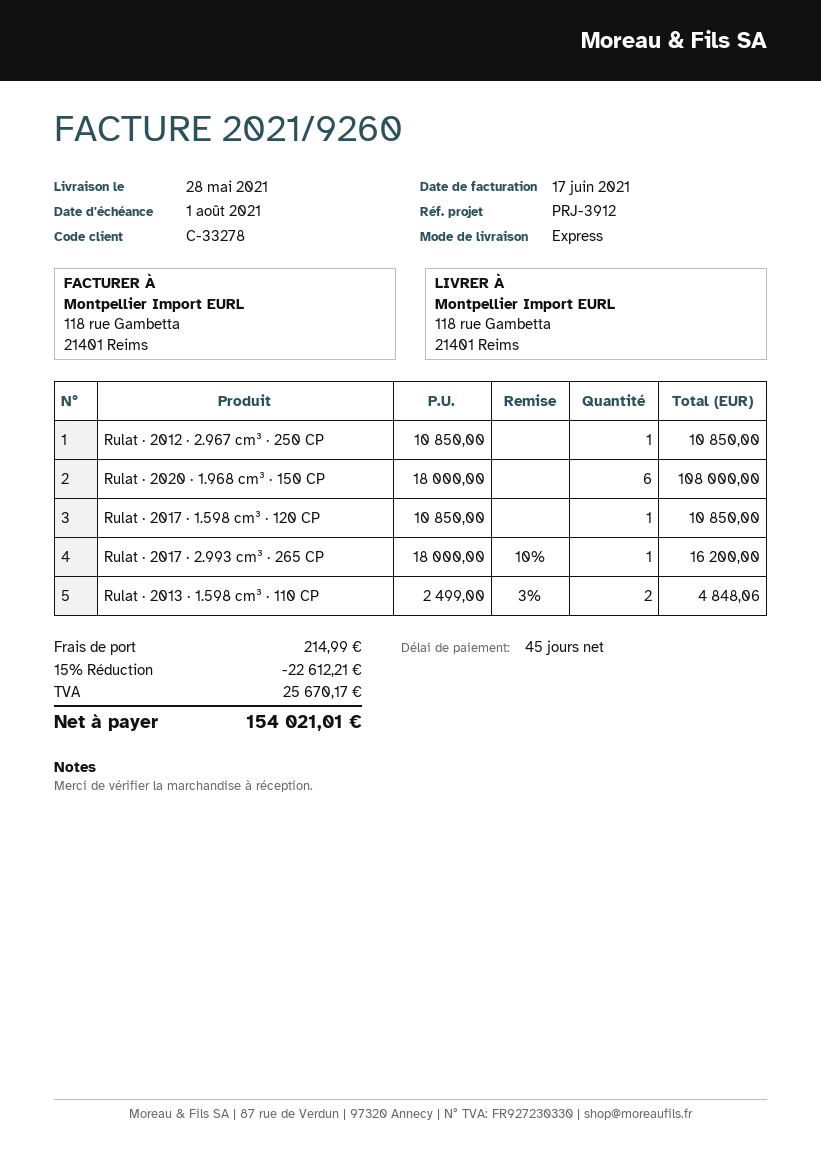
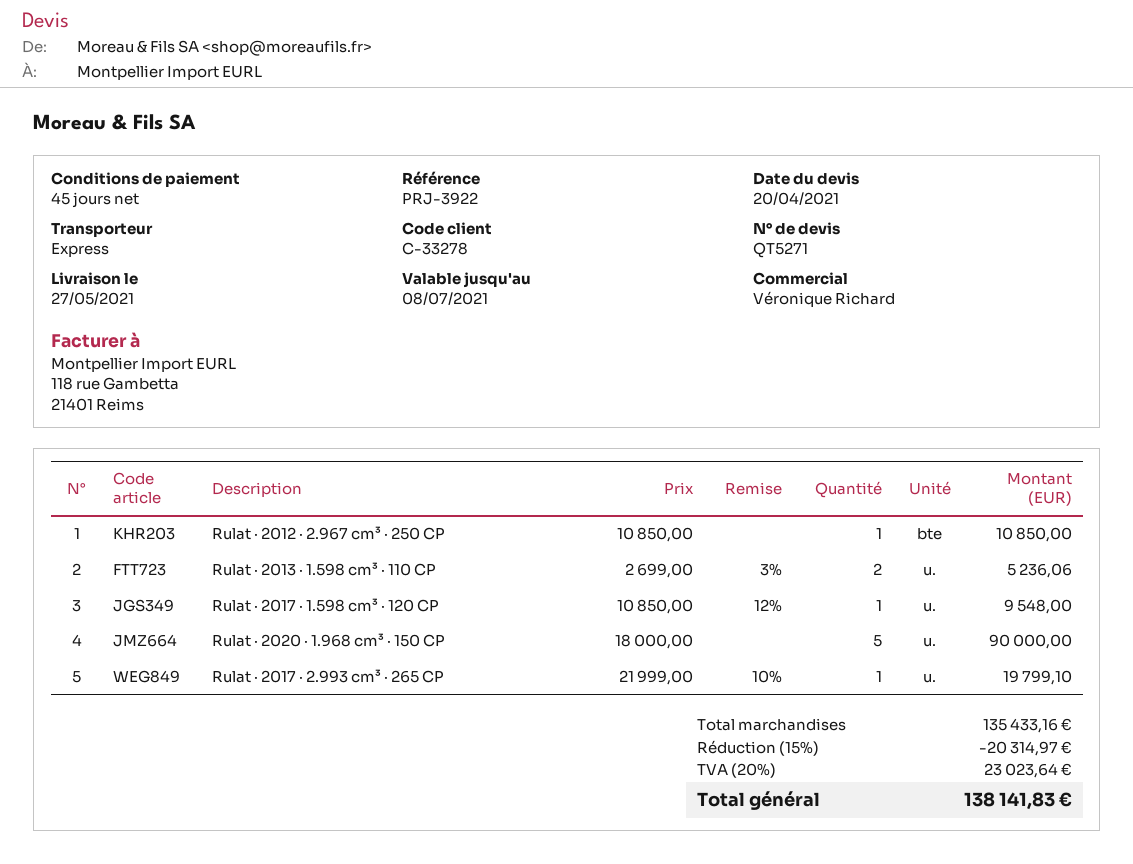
delivery date: 2021-05-28 -> 2021-05-27
reference: PRJ-3912 -> PRJ-3922
Rulat · 2020 · 1.968 cm³ · 150 CP: 6 x 18000.00 = 108000.00 -> 5 x 18000.00 = 90000.00
Rulat · 2017 · 1.598 cm³ · 120 CP: 1 x 10850.00 = 10850.00 -> 1 x 10850.00 - 12% = 9548.00
Rulat · 2017 · 2.993 cm³ · 265 CP: 1 x 18000.00 - 10% = 16200.00 -> 1 x 21999.00 - 10% = 19799.10
Rulat · 2013 · 1.598 cm³ · 110 CP: 2 x 2499.00 - 3% = 4848.06 -> 2 x 2699.00 - 3% = 5236.06
discount: 15% = 22612.21 -> 15% = 20314.97
shipping: 214.99 -> none
tax: 25670.17 -> 23023.64
total: 154021.01 -> 138141.83

